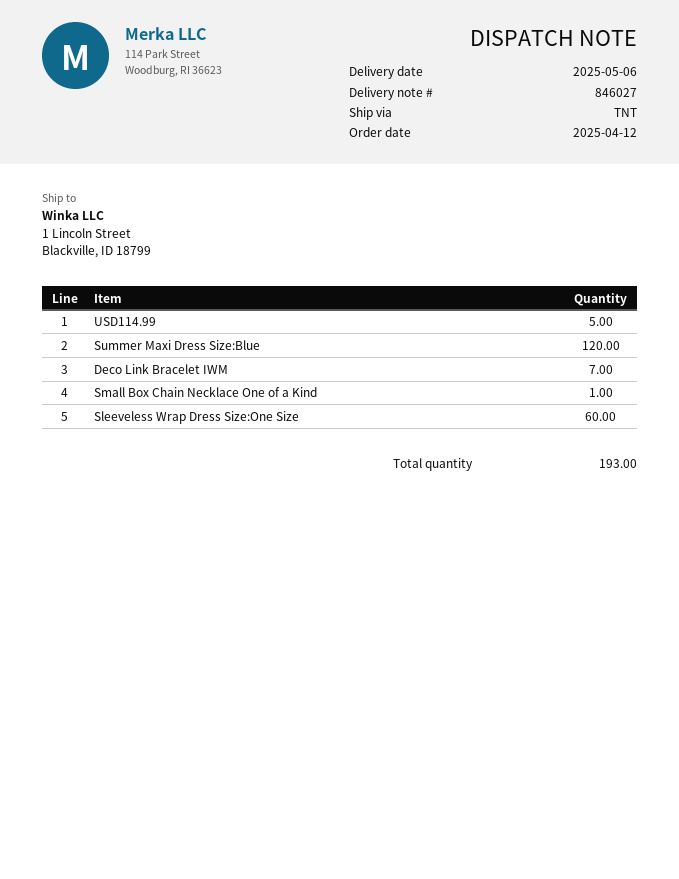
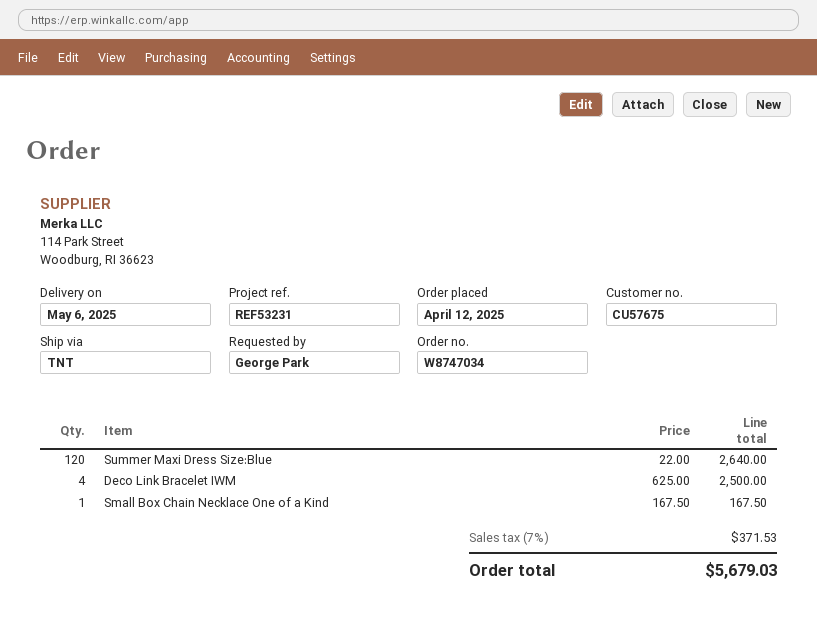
USD114.99: 5 -> none
Deco Link Bracelet IWM: 7 -> 4
Sleeveless Wrap Dress Size:One Size: 60 -> none

